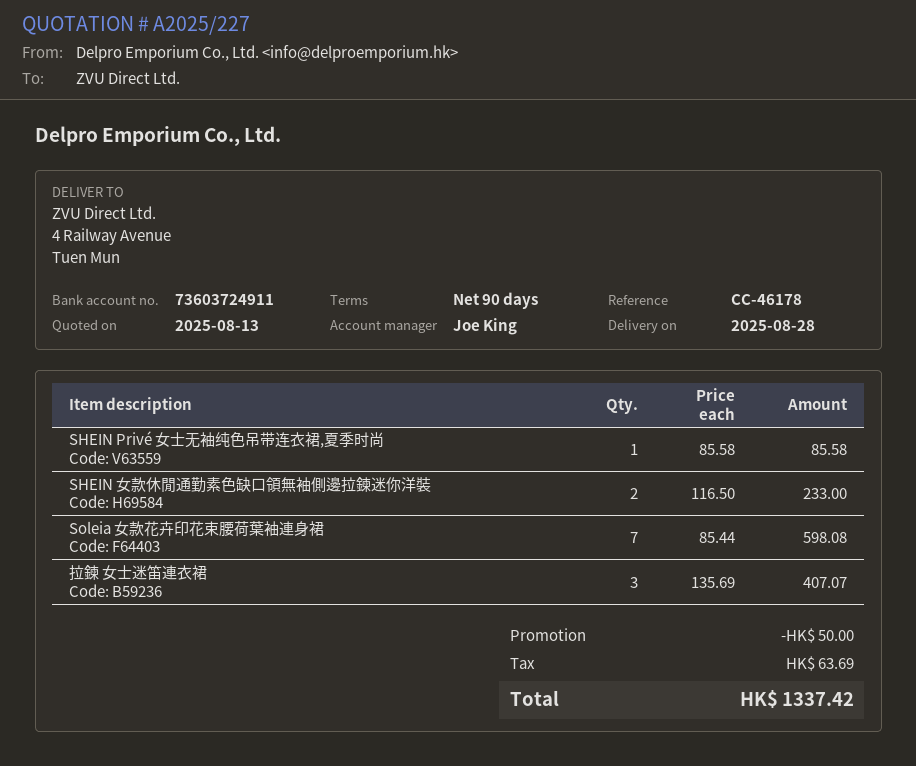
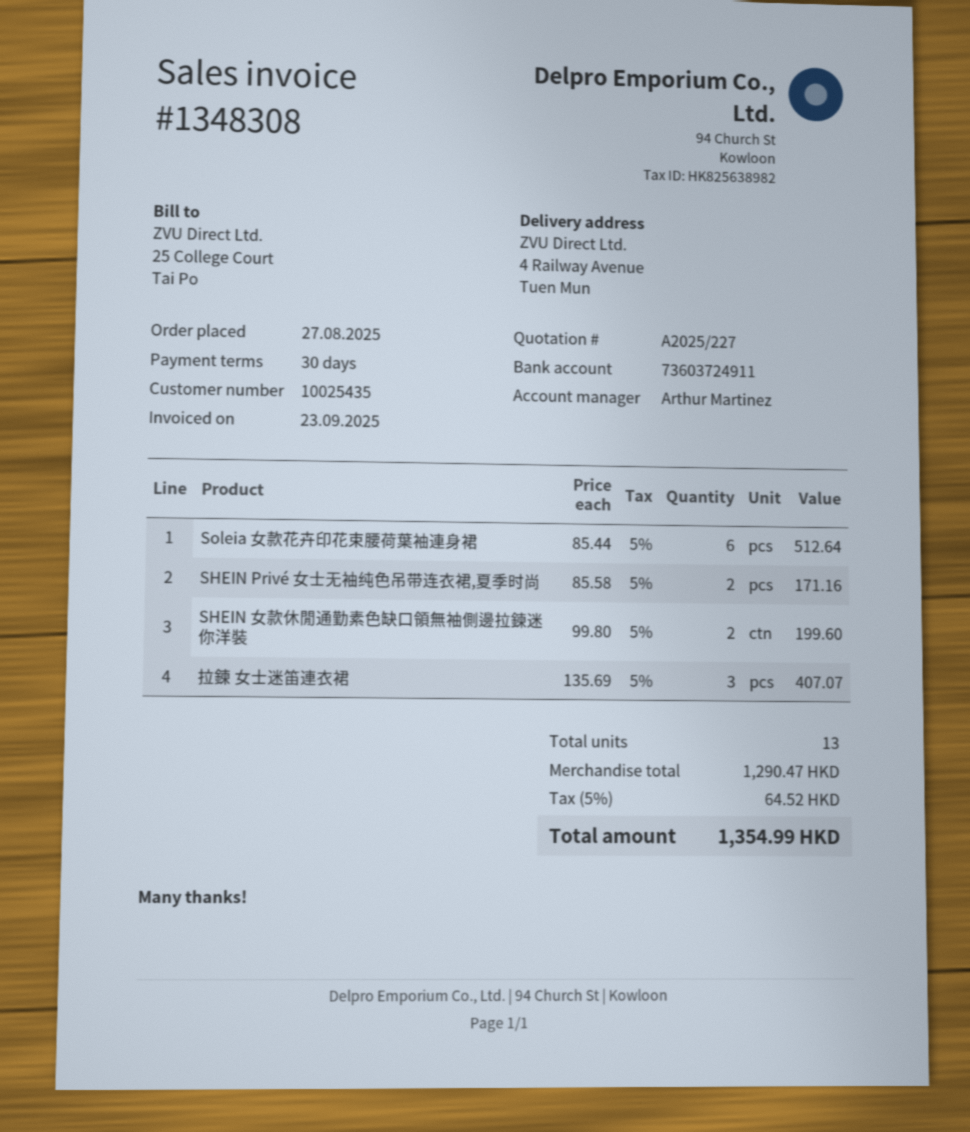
payment terms: 90 days -> 30 days
sales rep: Joe King -> Arthur Martinez
SHEIN Privé 女士无袖纯色吊带连衣裙,夏季时尚: 1 x 85.58 = 85.58 -> 2 x 85.58 = 171.16
SHEIN 女款休閒通勤素色缺口領無袖側邊拉鍊迷你洋裝: 2 x 116.50 = 233.00 -> 2 x 99.80 = 199.60
Soleia 女款花卉印花束腰荷葉袖連身裙: 7 x 85.44 = 598.08 -> 6 x 85.44 = 512.64
discount: 50.00 -> none
tax: 63.69 -> 64.52
total: 1337.42 -> 1354.99

